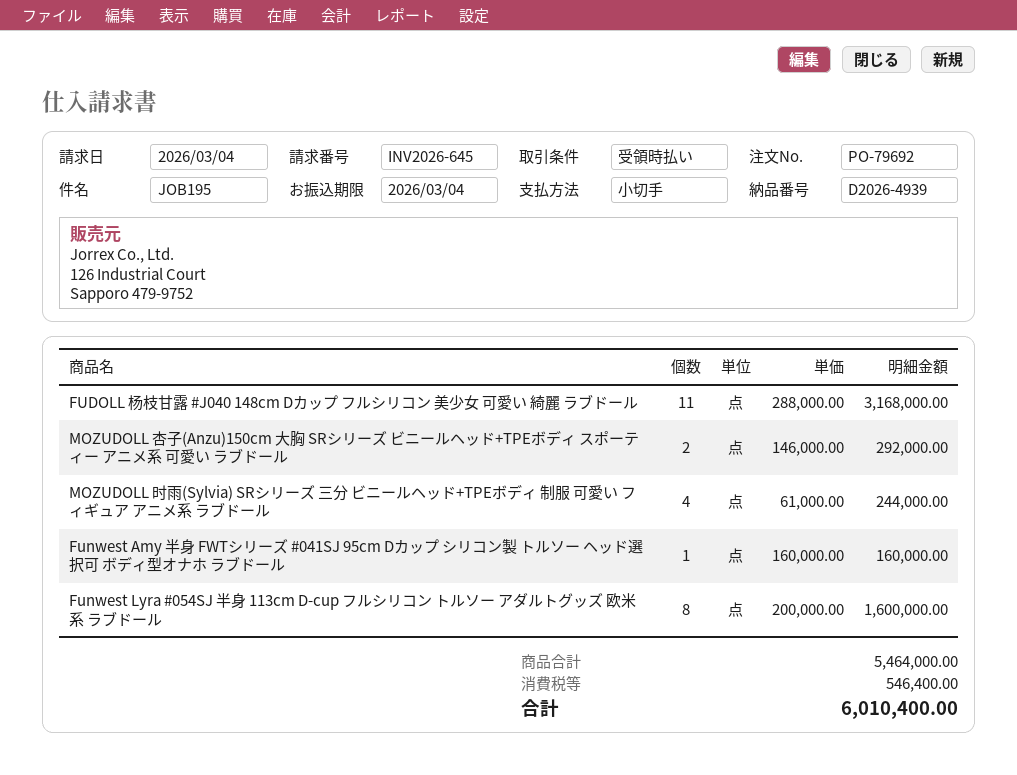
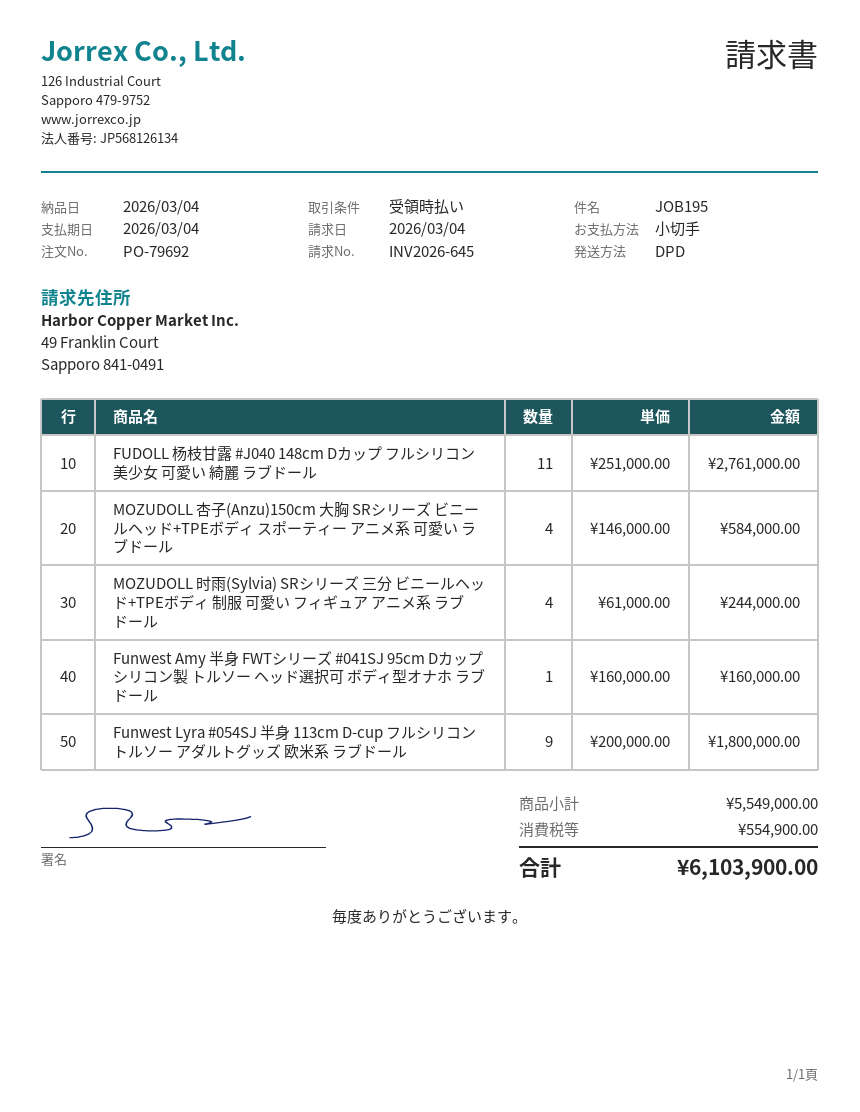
FUDOLL 杨枝甘露 #J040 148cm Dカップ フルシリコン 美少女 可愛い 綺麗 ラブドール: 11 x 288000.00 = 3168000.00 -> 11 x 251000.00 = 2761000.00
MOZUDOLL 杏子(Anzu)150cm 大胸 SRシリーズ ビニールヘッド+TPEボディ スポーティー アニメ系 可愛い ラブドール: 2 x 146000.00 = 292000.00 -> 4 x 146000.00 = 584000.00
Funwest Lyra #054SJ 半身 113cm D-cup フルシリコン トルソー アダルトグッズ 欧米系 ラブドール: 8 x 200000.00 = 1600000.00 -> 9 x 200000.00 = 1800000.00
subtotal: 5464000.00 -> 5549000.00
tax: 546400.00 -> 554900.00
total: 6010400.00 -> 6103900.00

